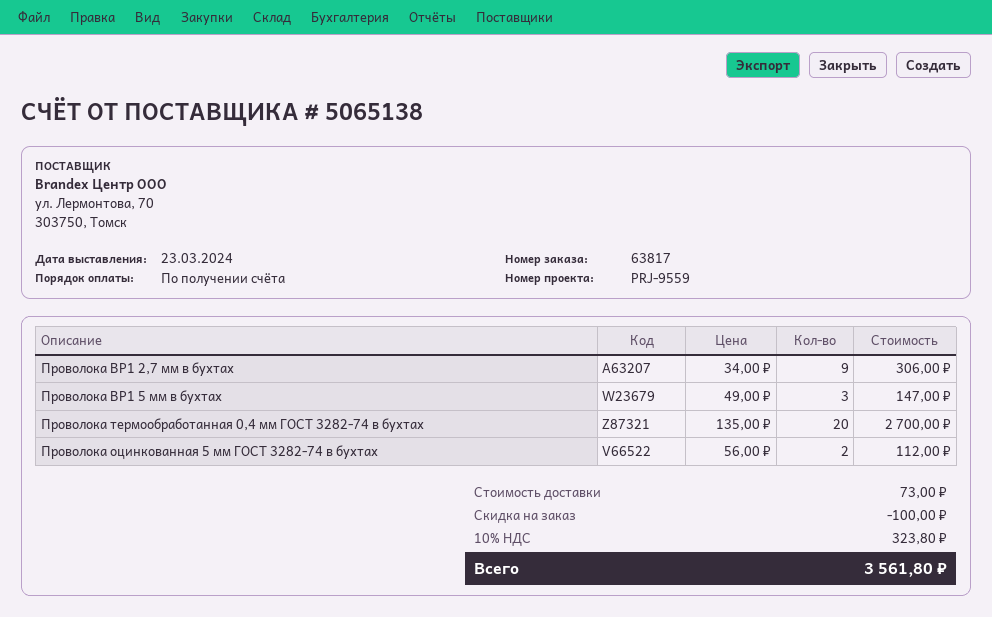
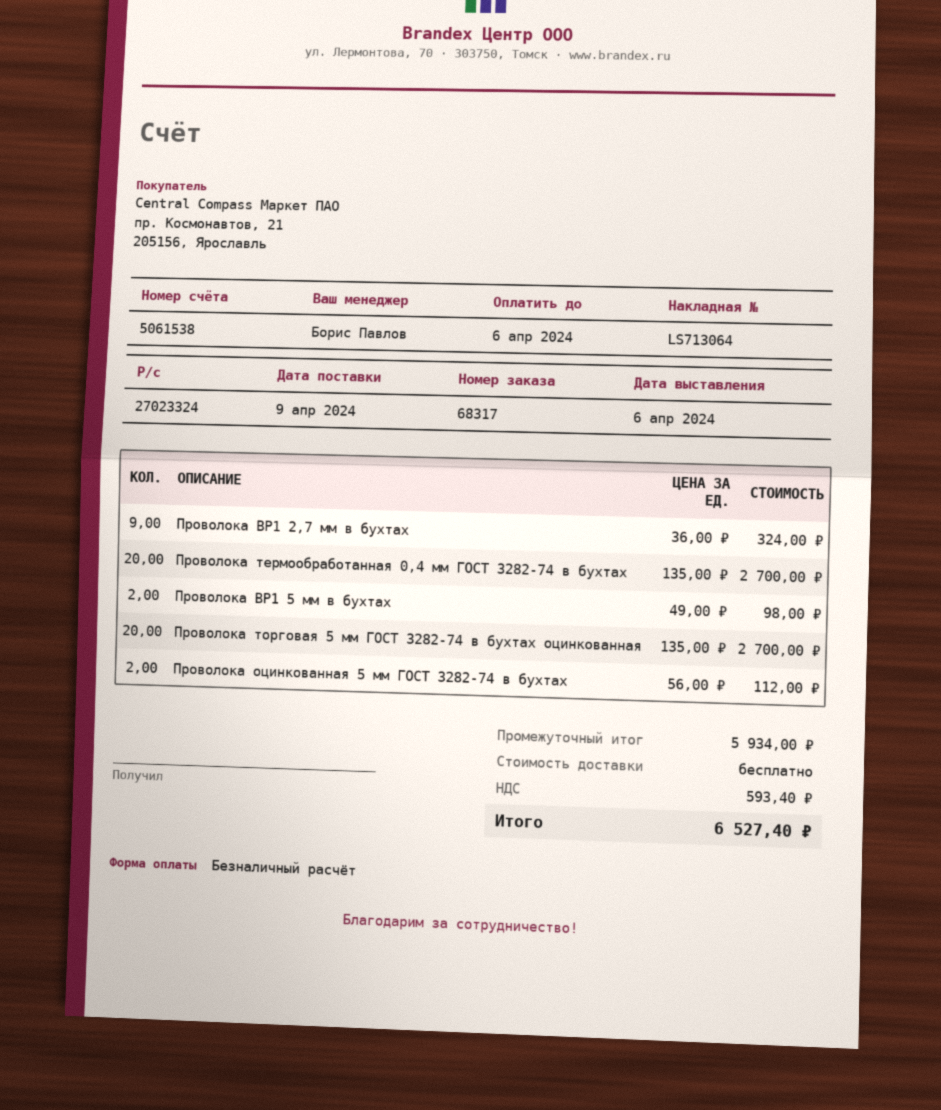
order number: 63817 -> 68317
invoice number: 5065138 -> 5061538
invoice date: 2024-03-23 -> 2024-04-06
Проволока ВР1 2,7 мм в бухтах: 9 x 34.00 = 306.00 -> 9 x 36.00 = 324.00
Проволока ВР1 5 мм в бухтах: 3 x 49.00 = 147.00 -> 2 x 49.00 = 98.00
Проволока торговая 5 мм ГОСТ 3282-74 в бухтах оцинкованная: none -> 20 x 135.00 = 2700.00
discount: 100.00 -> none
shipping: 73.00 -> 0.00
tax: 323.80 -> 593.40
total: 3561.80 -> 6527.40

